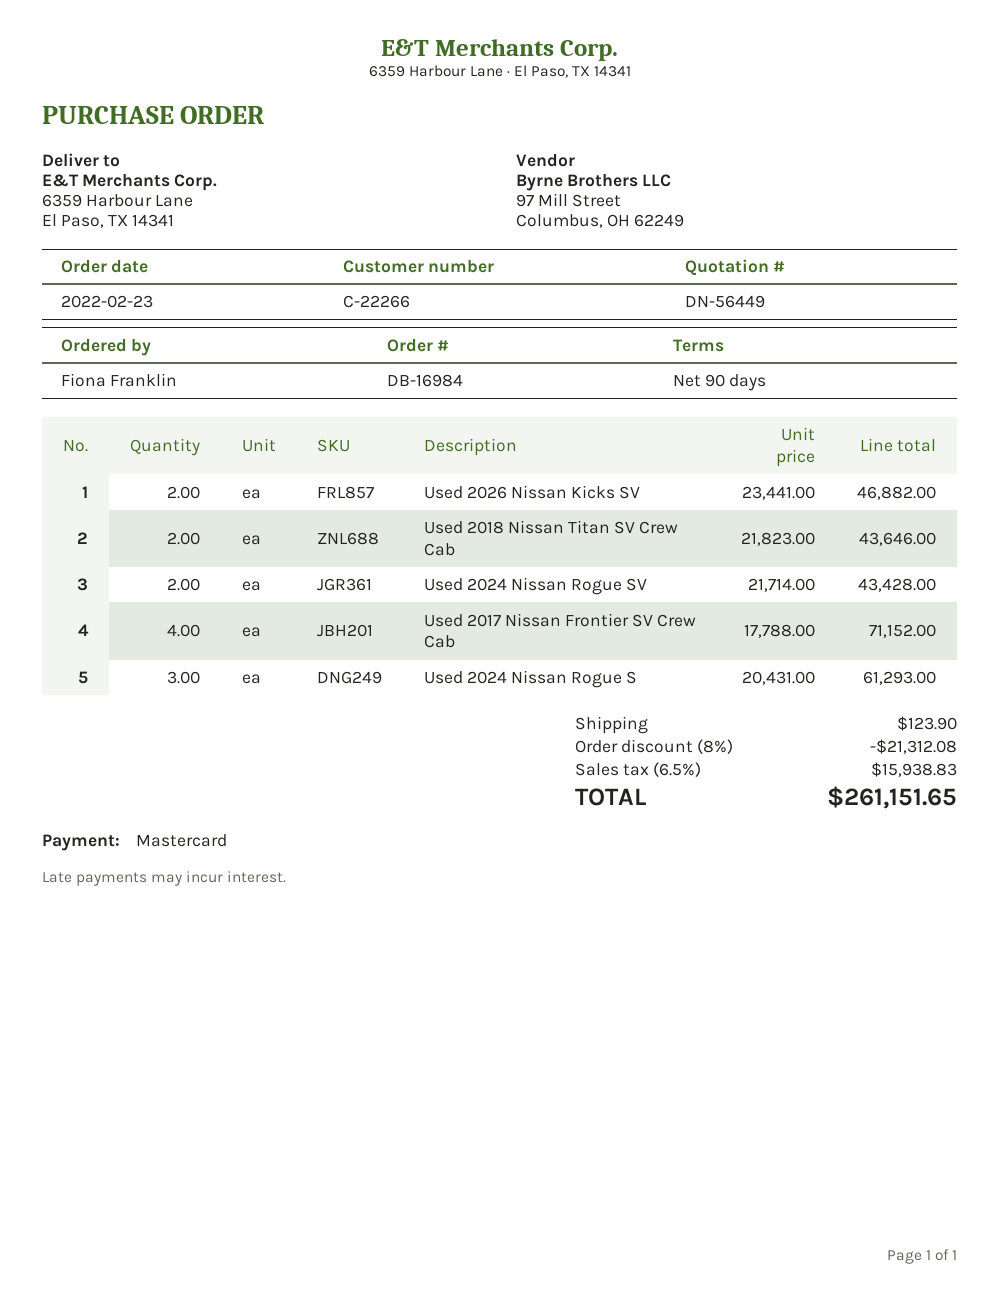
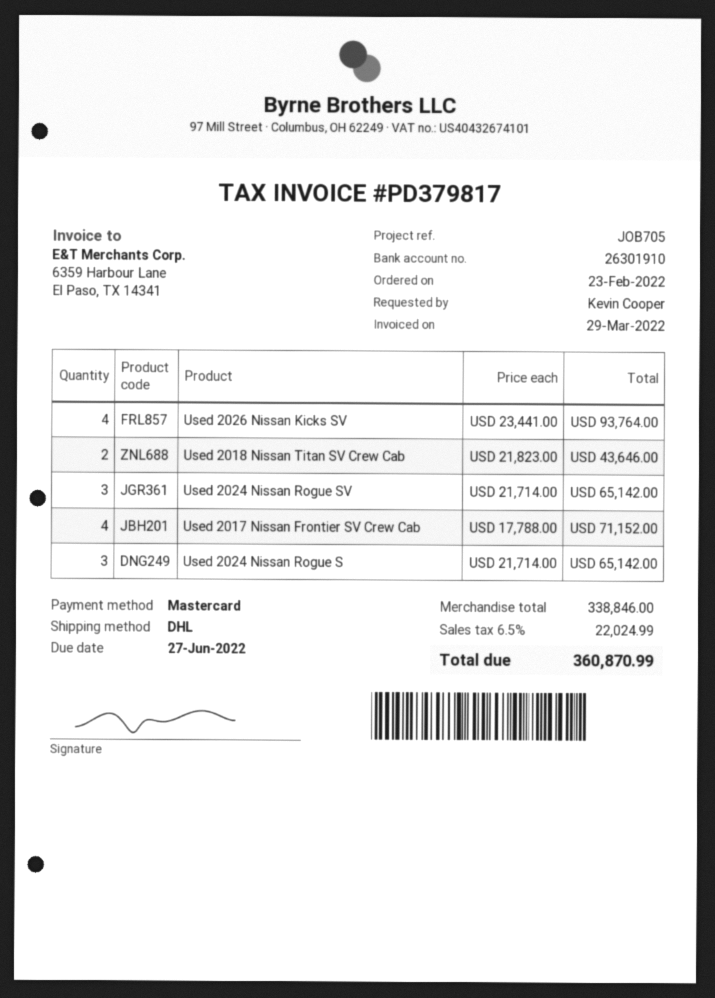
ordered by: Fiona Franklin -> Kevin Cooper
Used 2026 Nissan Kicks SV: 2 x 23441.00 = 46882.00 -> 4 x 23441.00 = 93764.00
Used 2024 Nissan Rogue SV: 2 x 21714.00 = 43428.00 -> 3 x 21714.00 = 65142.00
Used 2024 Nissan Rogue S: 3 x 20431.00 = 61293.00 -> 3 x 21714.00 = 65142.00
discount: 8% = 21312.08 -> none
shipping: 123.90 -> none
tax: 6.5% = 15938.83 -> 6.5% = 22024.99
total: 261151.65 -> 360870.99

